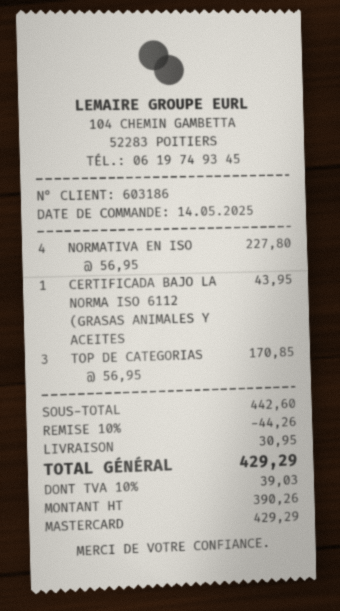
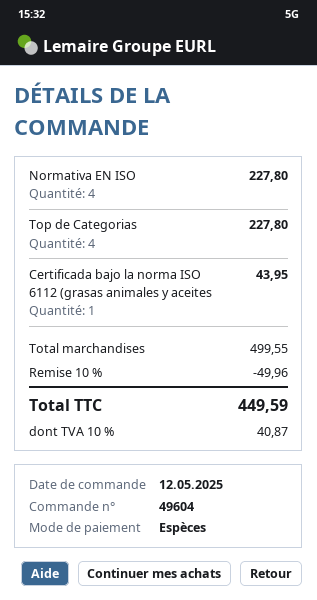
order date: 2025-05-14 -> 2025-05-12
payment method: Mastercard -> cash
TOP DE CATEGORIAS: 3 for 170.85 -> 4 for 227.80
subtotal: 442.60 -> 499.55
discount: 10% = 44.26 -> 10% = 49.96
shipping: 30.95 -> none
tax: 10% = 39.03 -> 10% = 40.87
total: 429.29 -> 449.59

